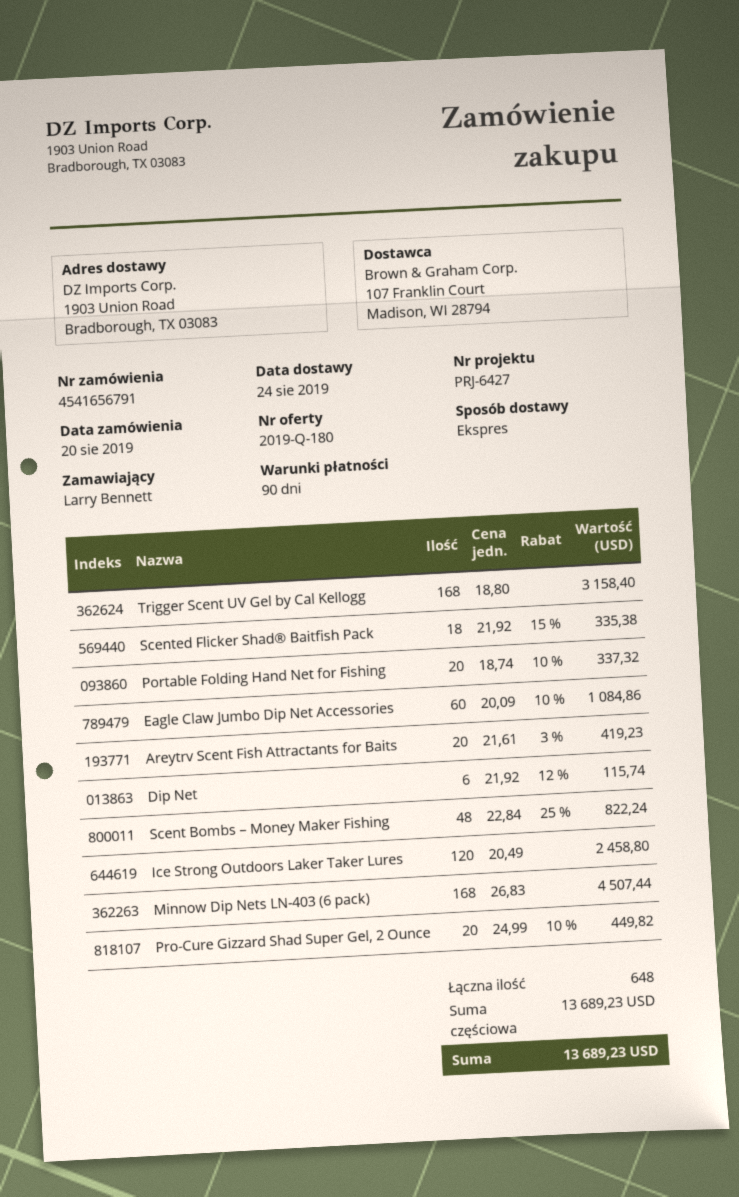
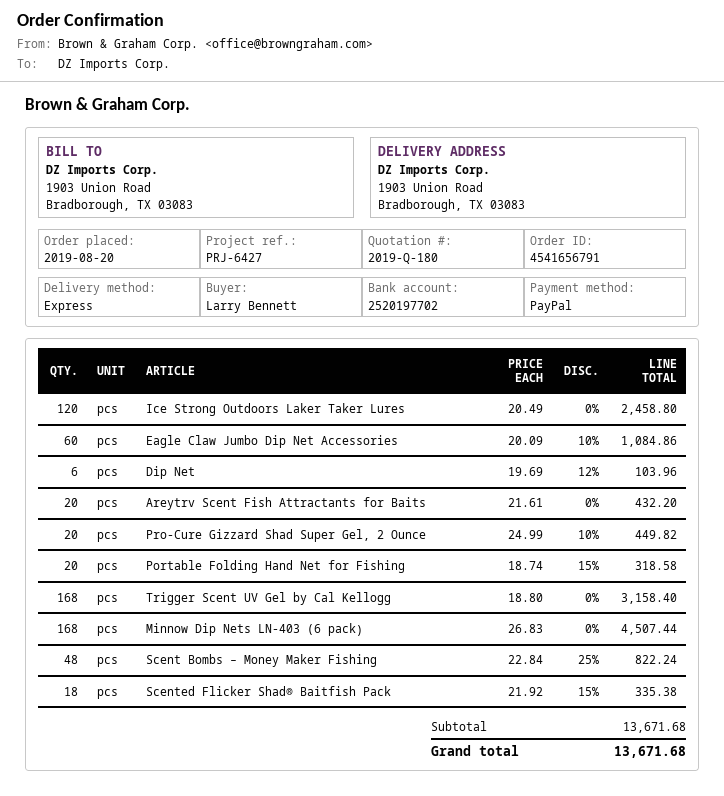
Portable Folding Hand Net for Fishing: 20 x 18.74 - 10% = 337.32 -> 20 x 18.74 - 15% = 318.58
Areytrv Scent Fish Attractants for Baits: 20 x 21.61 - 3% = 419.23 -> 20 x 21.61 = 432.20
Dip Net: 6 x 21.92 - 12% = 115.74 -> 6 x 19.69 - 12% = 103.96
subtotal: 13689.23 -> 13671.68
total: 13689.23 -> 13671.68

